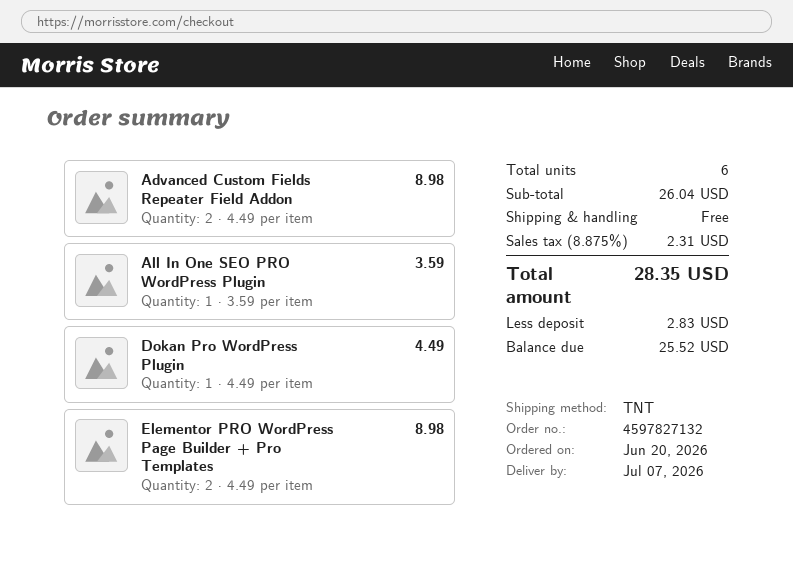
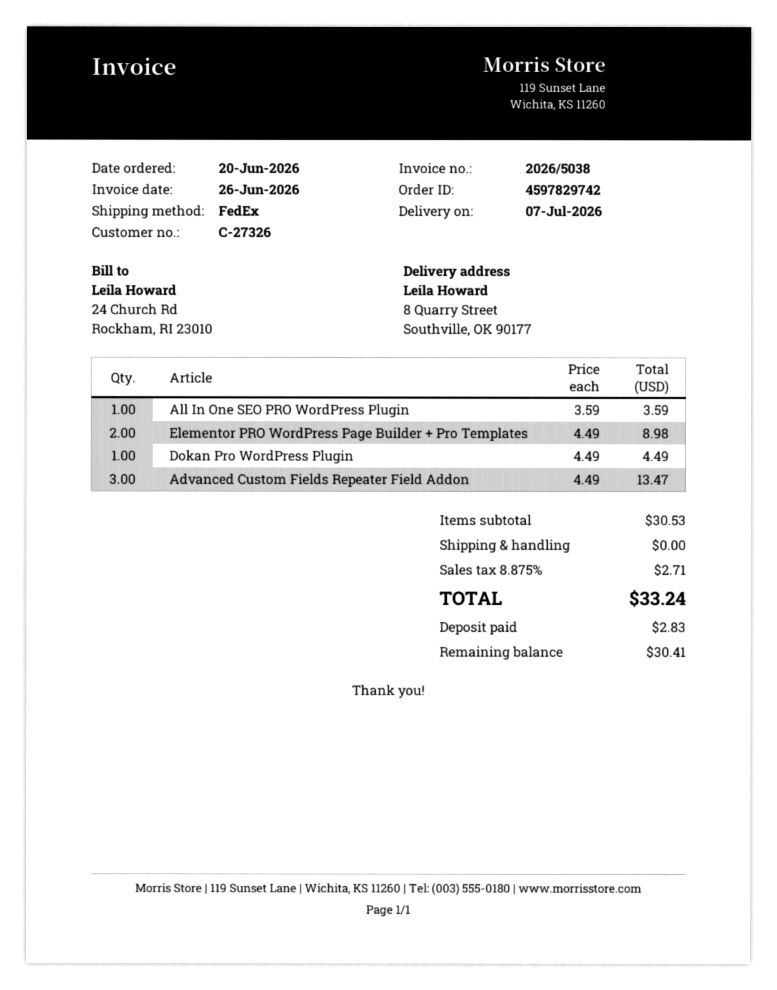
order number: 4597827132 -> 4597829742
shipping method: TNT -> FedEx
Advanced Custom Fields Repeater Field Addon: 2 x 4.49 = 8.98 -> 3 x 4.49 = 13.47
subtotal: 26.04 -> 30.53
tax: 8.875% = 2.31 -> 8.875% = 2.71
total: 28.35 -> 33.24
balance: 25.52 -> 30.41

